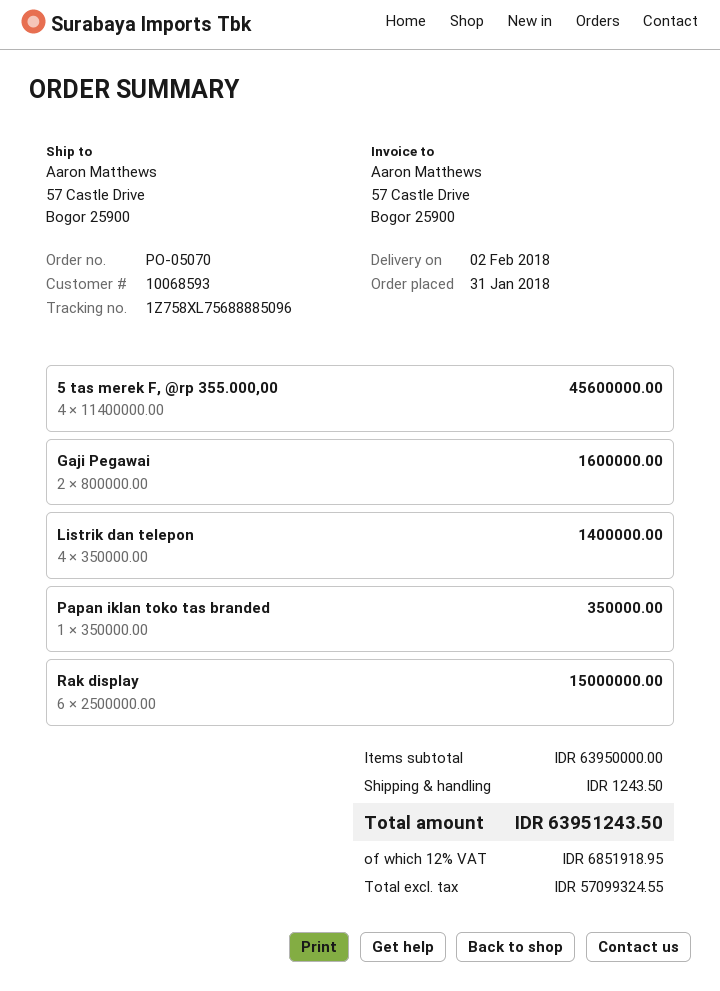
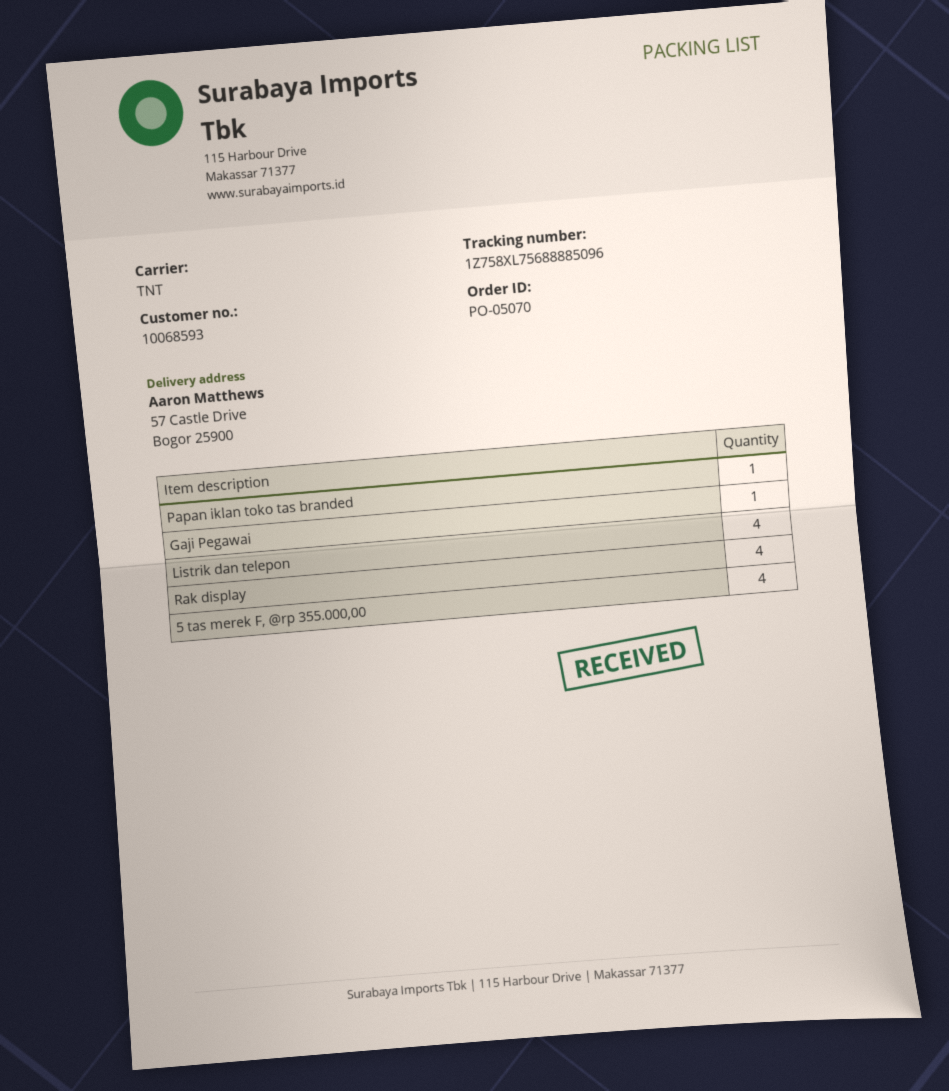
Gaji Pegawai: 2 -> 1
Rak display: 6 -> 4

